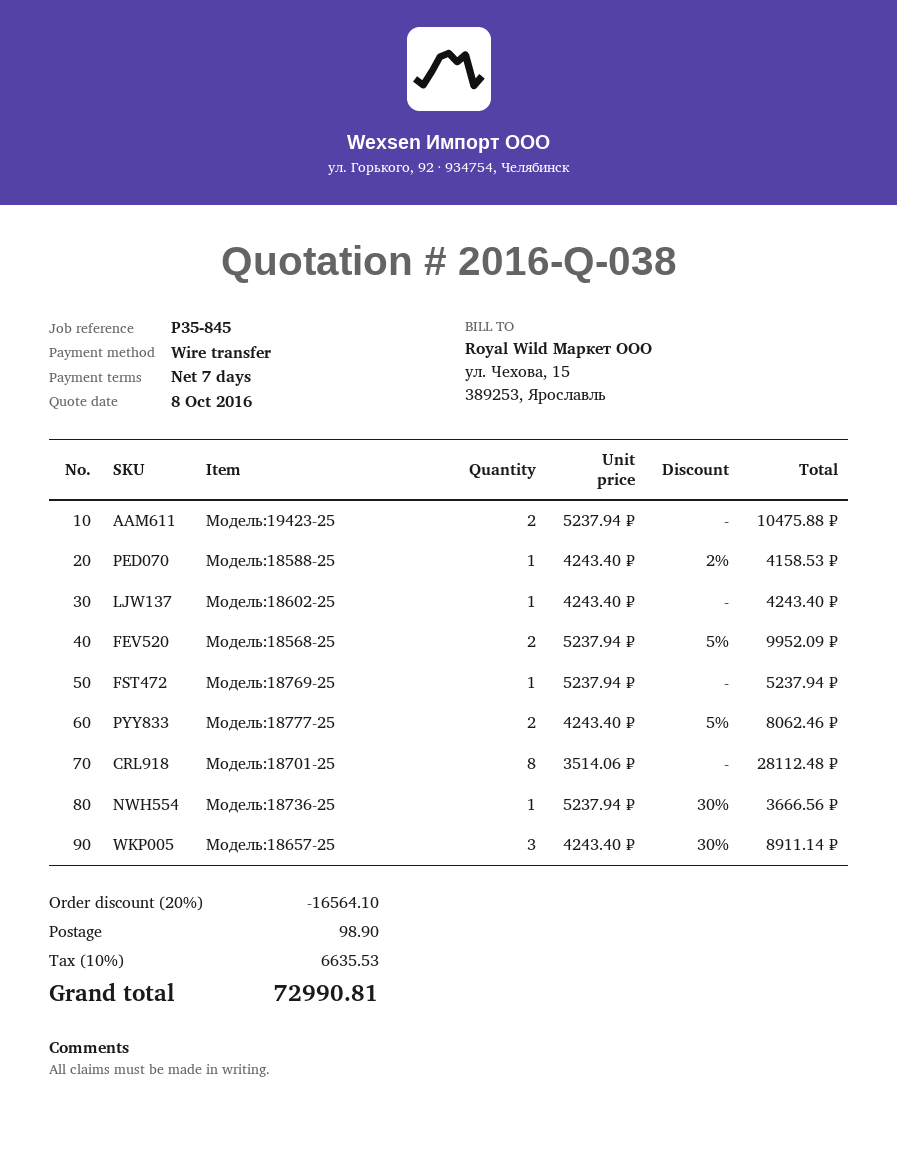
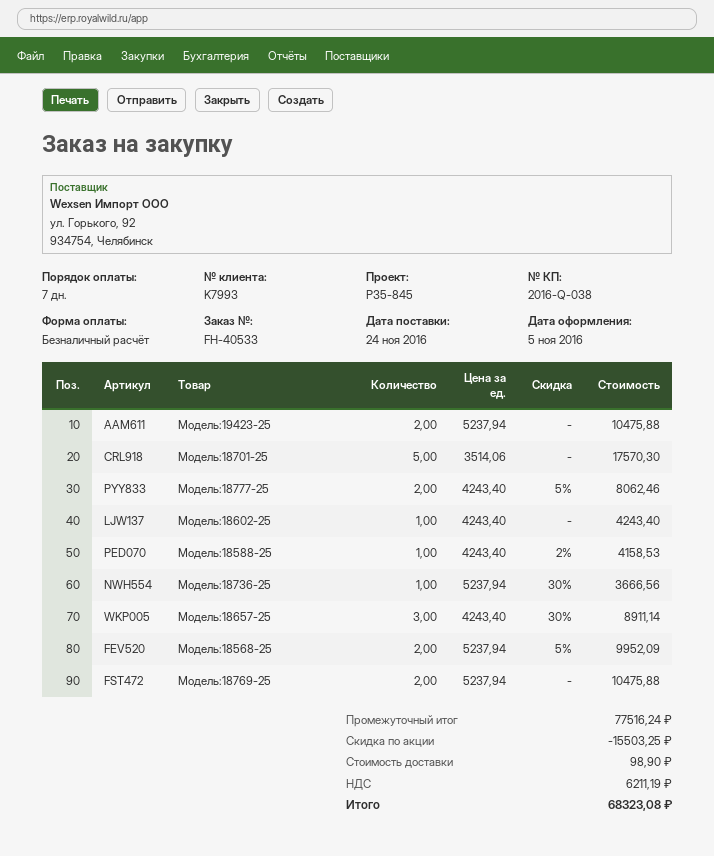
Модель:18769-25: 1 x 5237.94 = 5237.94 -> 2 x 5237.94 = 10475.88
Модель:18701-25: 8 x 3514.06 = 28112.48 -> 5 x 3514.06 = 17570.30
discount: 16564.10 -> 15503.25
tax: 6635.53 -> 6211.19
total: 72990.81 -> 68323.08

